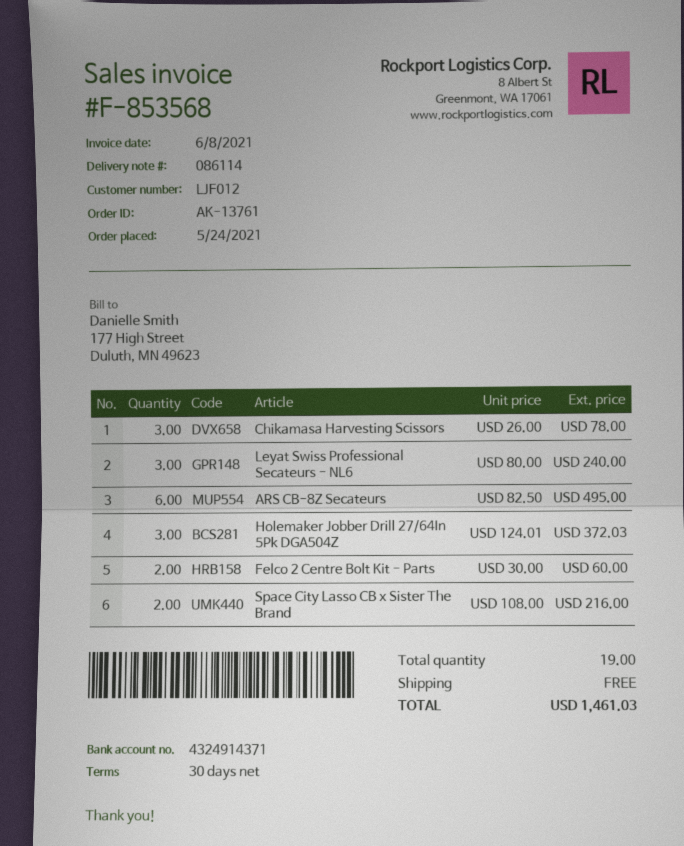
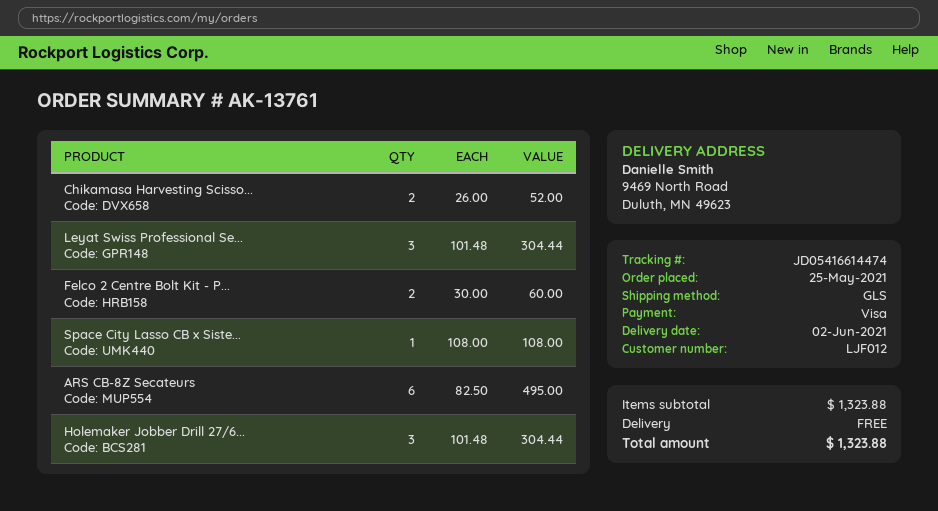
order date: 2021-05-24 -> 2021-05-25
Chikamasa Harvesting Scissors: 3 x 26.00 = 78.00 -> 2 x 26.00 = 52.00
Leyat Swiss Professional Secateurs - NL6: 3 x 80.00 = 240.00 -> 3 x 101.48 = 304.44
Holemaker Jobber Drill 27/64In 5Pk DGA504Z: 3 x 124.01 = 372.03 -> 3 x 101.48 = 304.44
Space City Lasso CB x Sister The Brand: 2 x 108.00 = 216.00 -> 1 x 108.00 = 108.00
total: 1461.03 -> 1323.88

